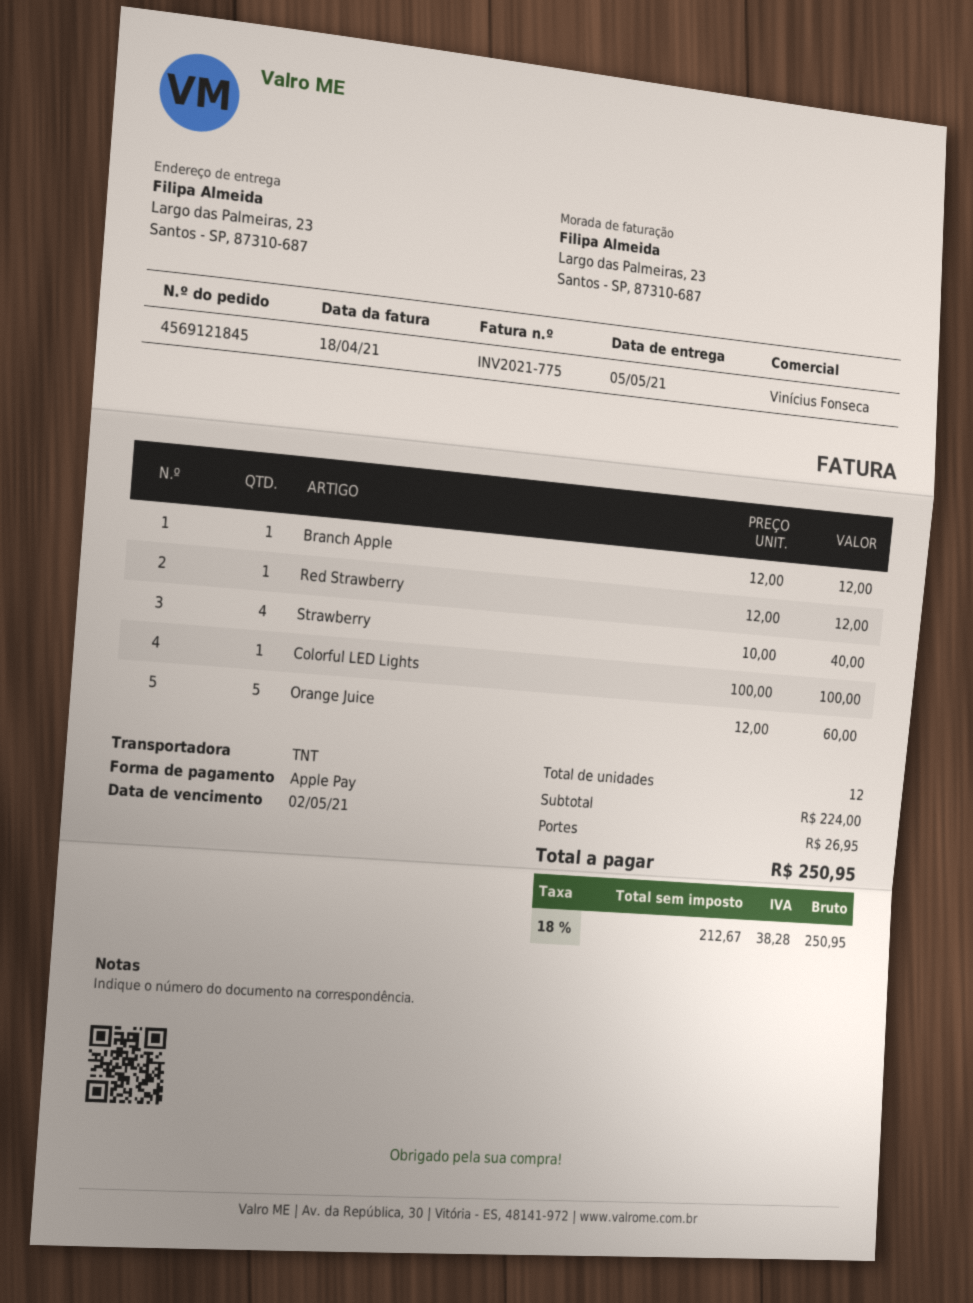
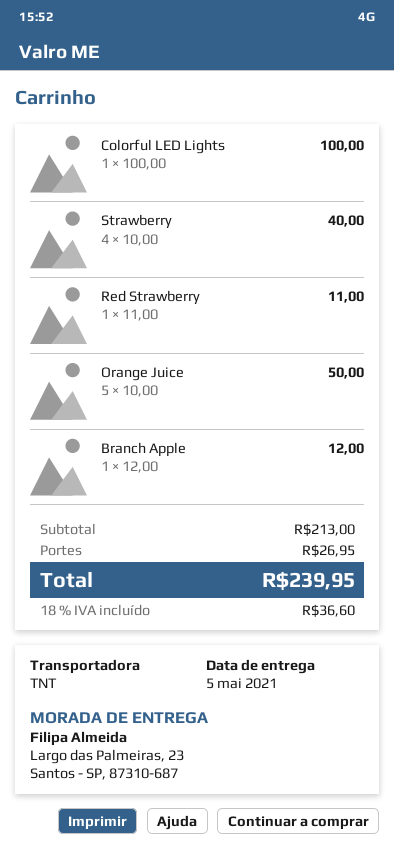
Red Strawberry: 1 x 12.00 = 12.00 -> 1 x 11.00 = 11.00
Orange Juice: 5 x 12.00 = 60.00 -> 5 x 10.00 = 50.00
subtotal: 224.00 -> 213.00
tax: 18% = 38.28 -> 18% = 36.60
total: 250.95 -> 239.95

